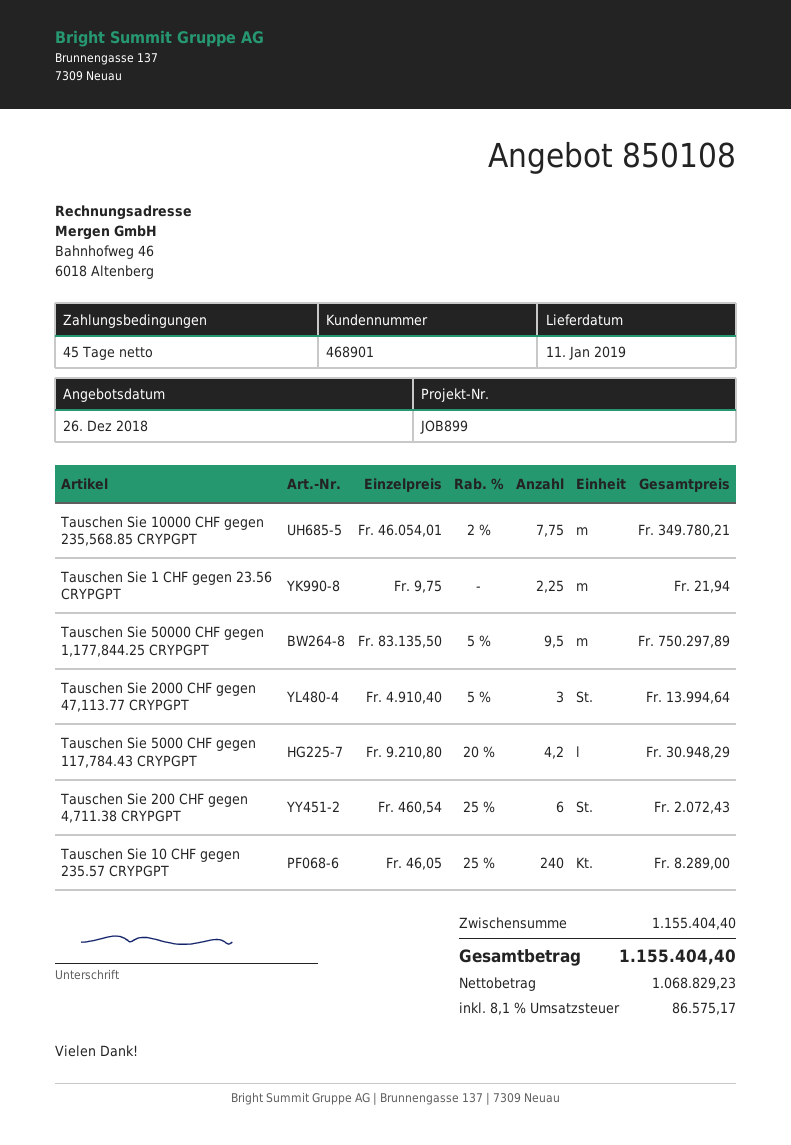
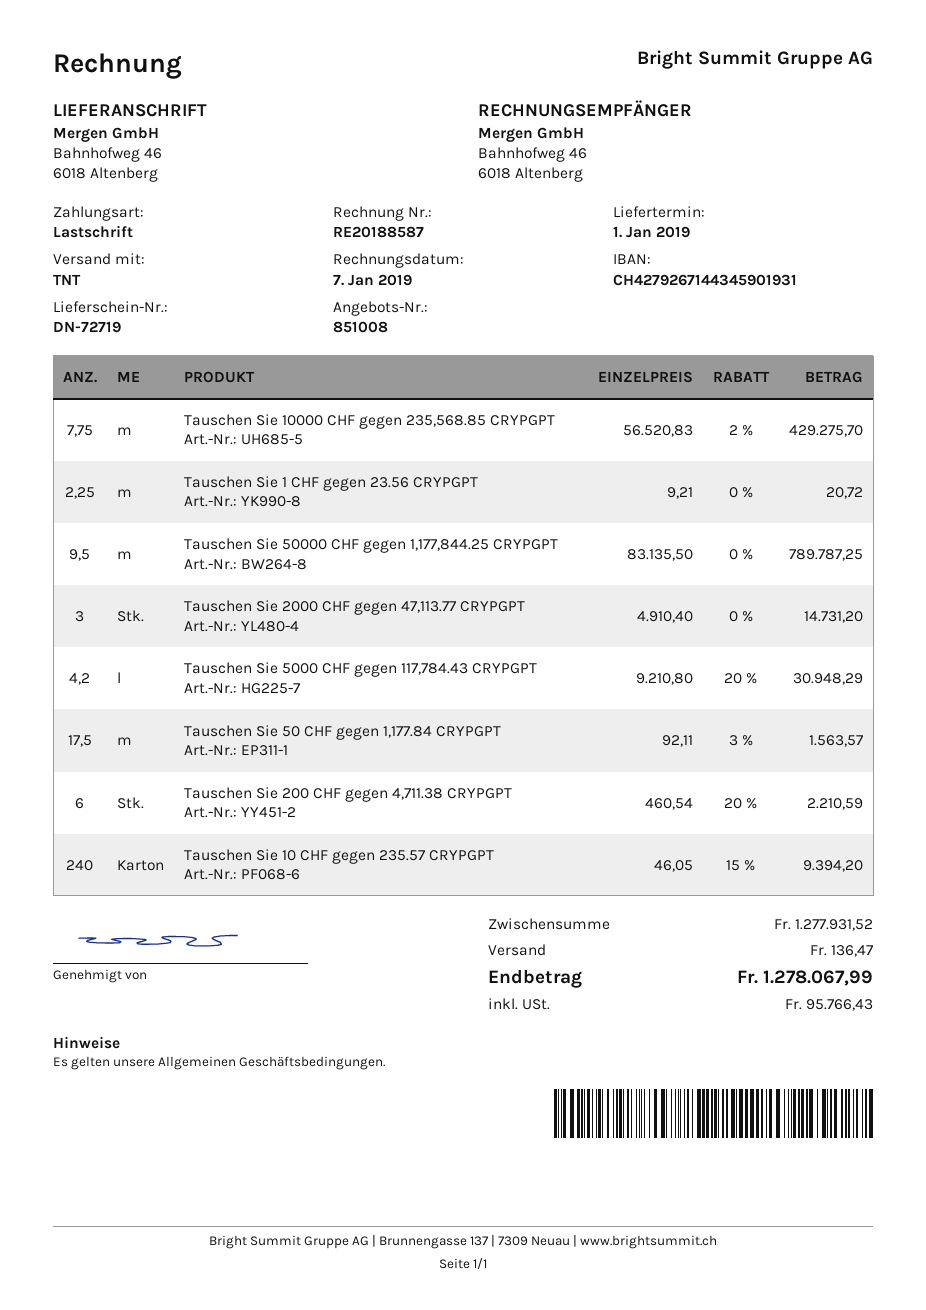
quote number: 850108 -> 851008
delivery date: 2019-01-11 -> 2019-01-01
Tauschen Sie 10000 CHF gegen 235,568.85 CRYPGPT: 7.75 x 46054.01 - 2% = 349780.21 -> 7.75 x 56520.83 - 2% = 429275.70
Tauschen Sie 1 CHF gegen 23.56 CRYPGPT: 2.25 x 9.75 = 21.94 -> 2.25 x 9.21 = 20.72
Tauschen Sie 50000 CHF gegen 1,177,844.25 CRYPGPT: 9.5 x 83135.50 - 5% = 750297.89 -> 9.5 x 83135.50 = 789787.25
Tauschen Sie 2000 CHF gegen 47,113.77 CRYPGPT: 3 x 4910.40 - 5% = 13994.64 -> 3 x 4910.40 = 14731.20
Tauschen Sie 200 CHF gegen 4,711.38 CRYPGPT: 6 x 460.54 - 25% = 2072.43 -> 6 x 460.54 - 20% = 2210.59
Tauschen Sie 10 CHF gegen 235.57 CRYPGPT: 240 x 46.05 - 25% = 8289.00 -> 240 x 46.05 - 15% = 9394.20
Tauschen Sie 50 CHF gegen 1,177.84 CRYPGPT: none -> 17.5 x 92.11 - 3% = 1563.57
subtotal: 1155404.40 -> 1277931.52
shipping: none -> 136.47
tax: 86575.17 -> 95766.43
total: 1155404.40 -> 1278067.99

